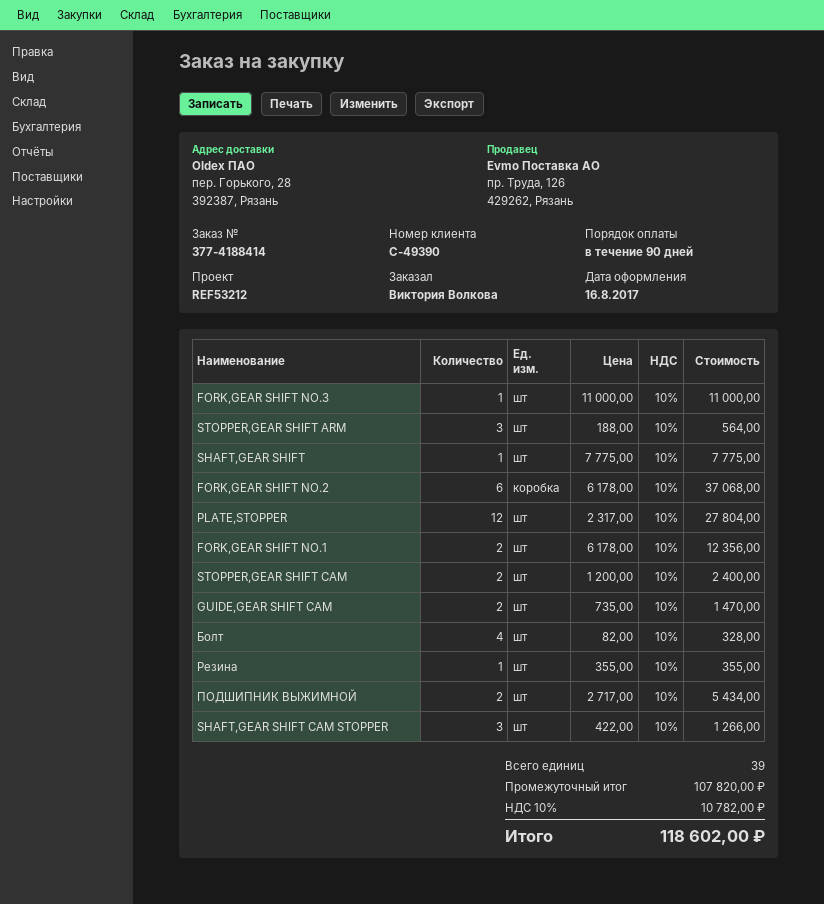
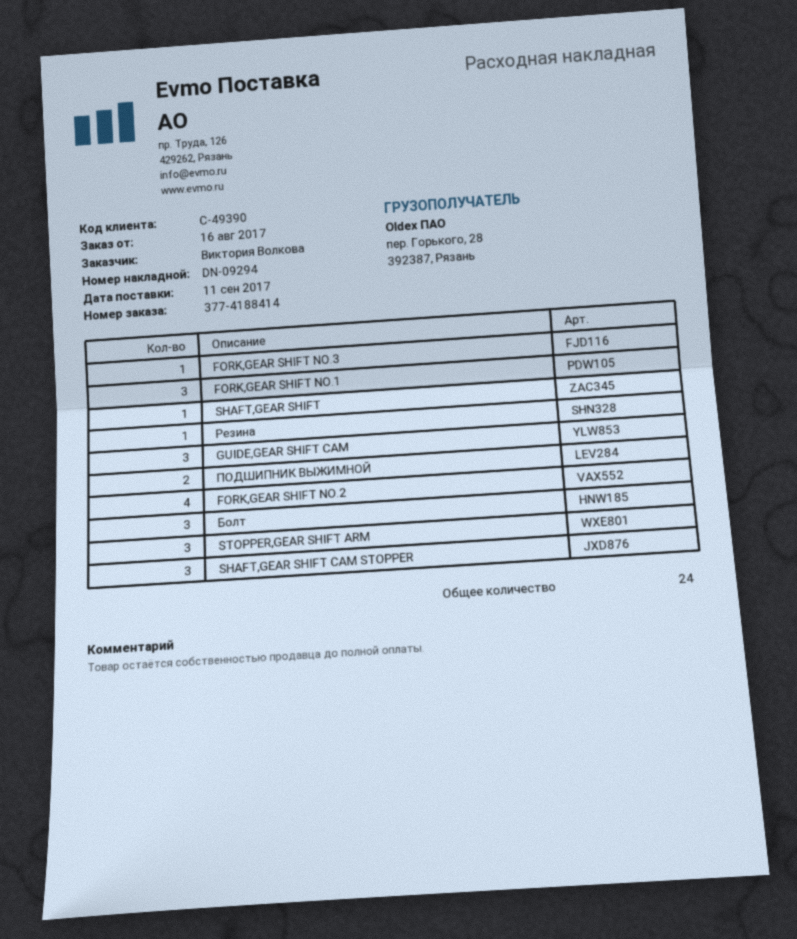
FORK,GEAR SHIFT NO.2: 6 -> 4
PLATE,STOPPER: 12 -> none
FORK,GEAR SHIFT NO.1: 2 -> 3
STOPPER,GEAR SHIFT CAM: 2 -> none
GUIDE,GEAR SHIFT CAM: 2 -> 3
Болт: 4 -> 3
total quantity: 39 -> 24

